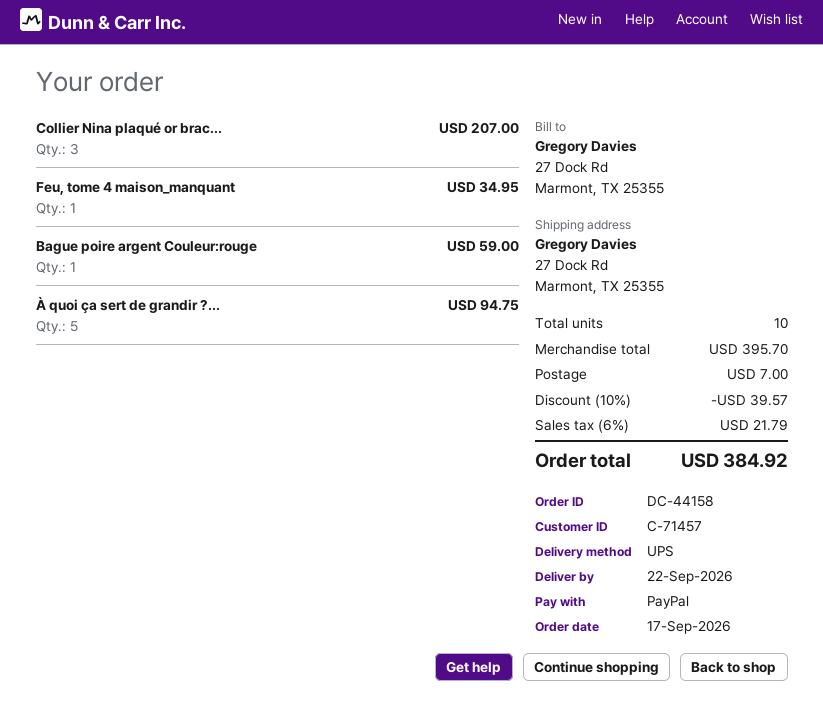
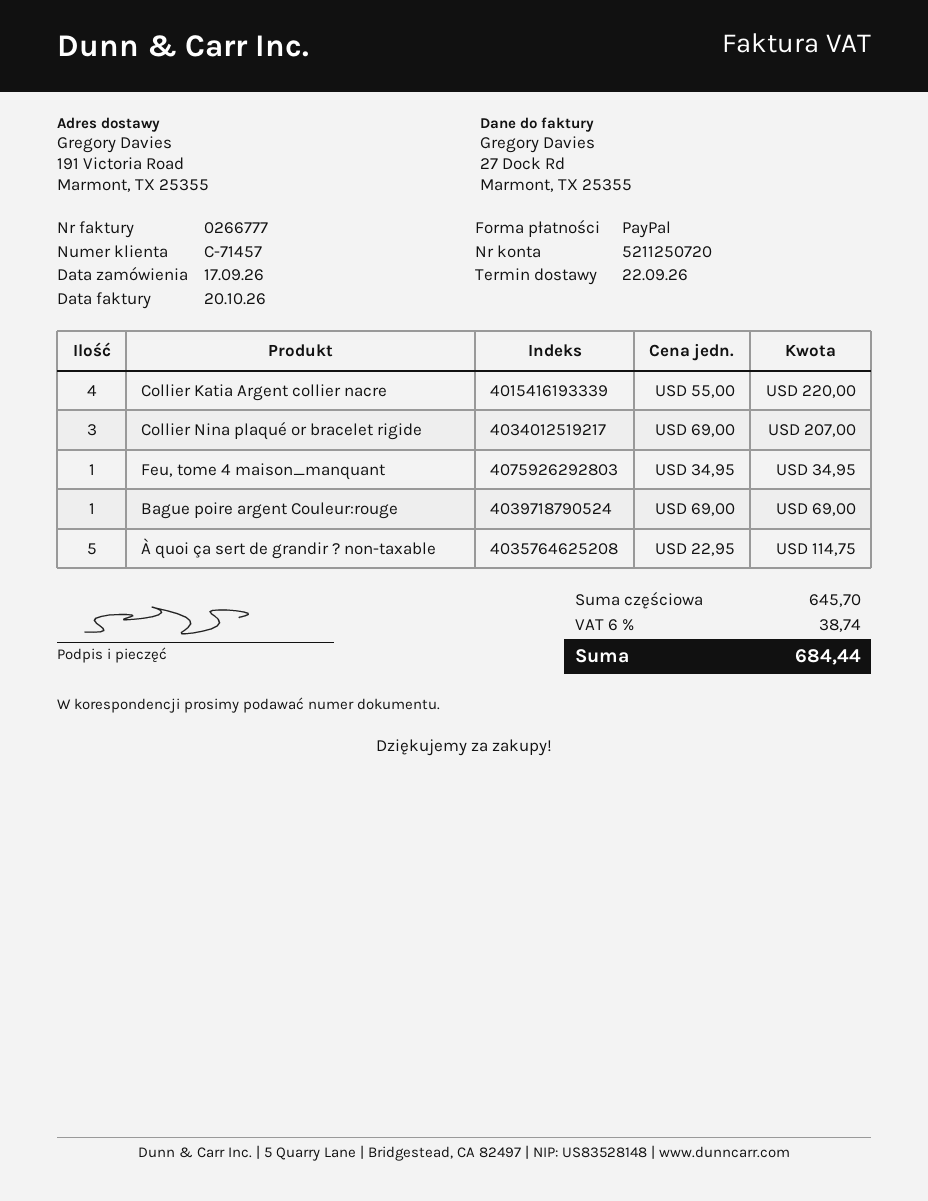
ship to: 27 Dock Rd, Marmont, TX 25355 -> 191 Victoria Road, Marmont, TX 25355
Bague poire argent Couleur:rouge: 1 for 59.00 -> 1 for 69.00
À quoi ça sert de grandir ?...: 5 for 94.75 -> 5 for 114.75
Collier Katia Argent collier nacre: none -> 4 for 220.00
subtotal: 395.70 -> 645.70
discount: 10% = 39.57 -> none
shipping: 7.00 -> none
tax: 6% = 21.79 -> 6% = 38.74
total: 384.92 -> 684.44

